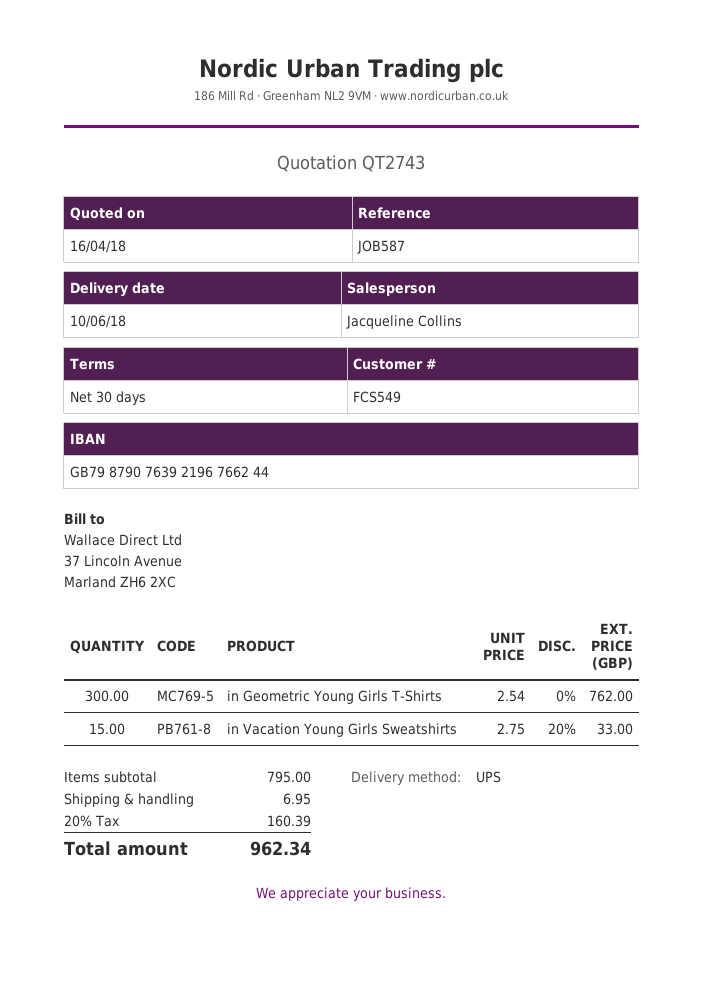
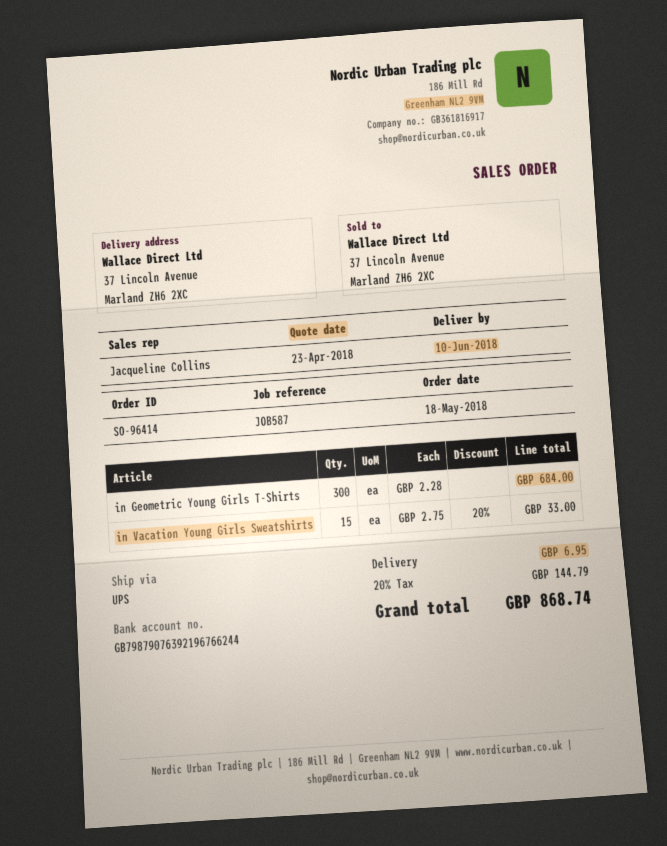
quote date: 2018-04-16 -> 2018-04-23
in Geometric Young Girls T-Shirts: 300 x 2.54 = 762.00 -> 300 x 2.28 = 684.00
tax: 20% = 160.39 -> 20% = 144.79
total: 962.34 -> 868.74

